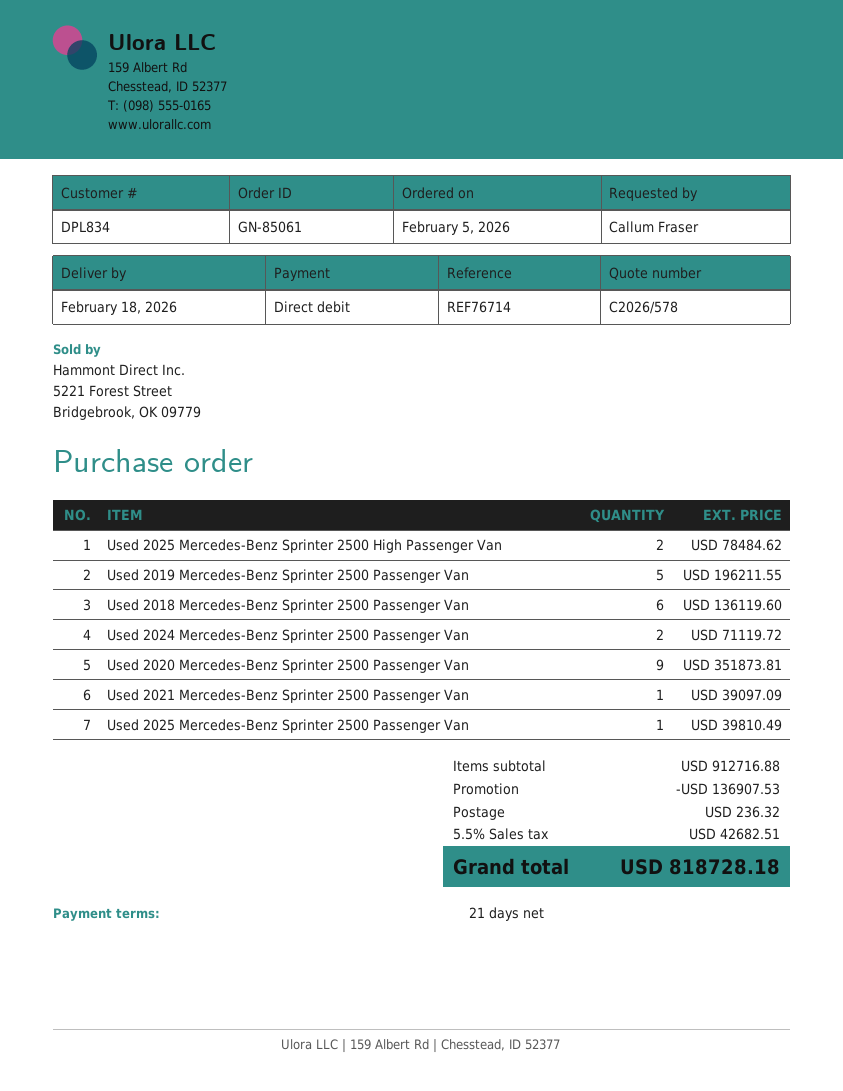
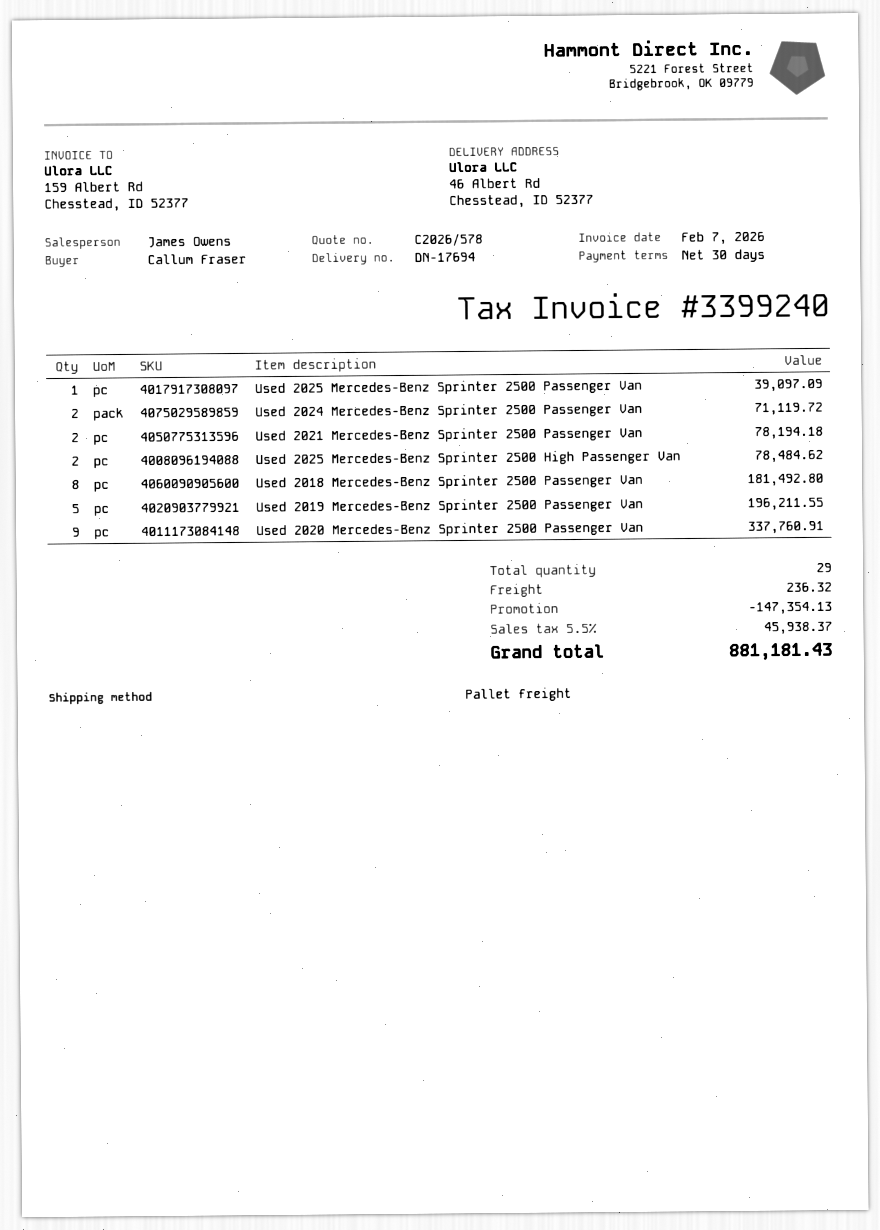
payment terms: 21 days -> 30 days
Used 2018 Mercedes-Benz Sprinter 2500 Passenger Van: 6 for 136119.60 -> 8 for 181492.80
Used 2020 Mercedes-Benz Sprinter 2500 Passenger Van: 9 for 351873.81 -> 9 for 337760.91
Used 2021 Mercedes-Benz Sprinter 2500 Passenger Van: 1 for 39097.09 -> 2 for 78194.18
Used 2025 Mercedes-Benz Sprinter 2500 Passenger Van: 1 for 39810.49 -> 1 for 39097.09
discount: 136907.53 -> 147354.13
tax: 5.5% = 42682.51 -> 5.5% = 45938.37
total: 818728.18 -> 881181.43

